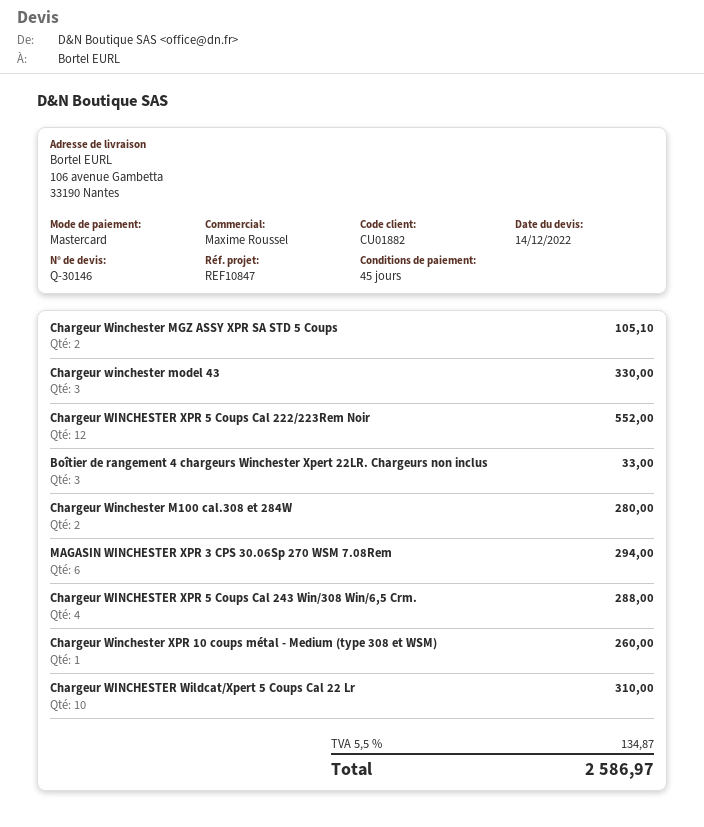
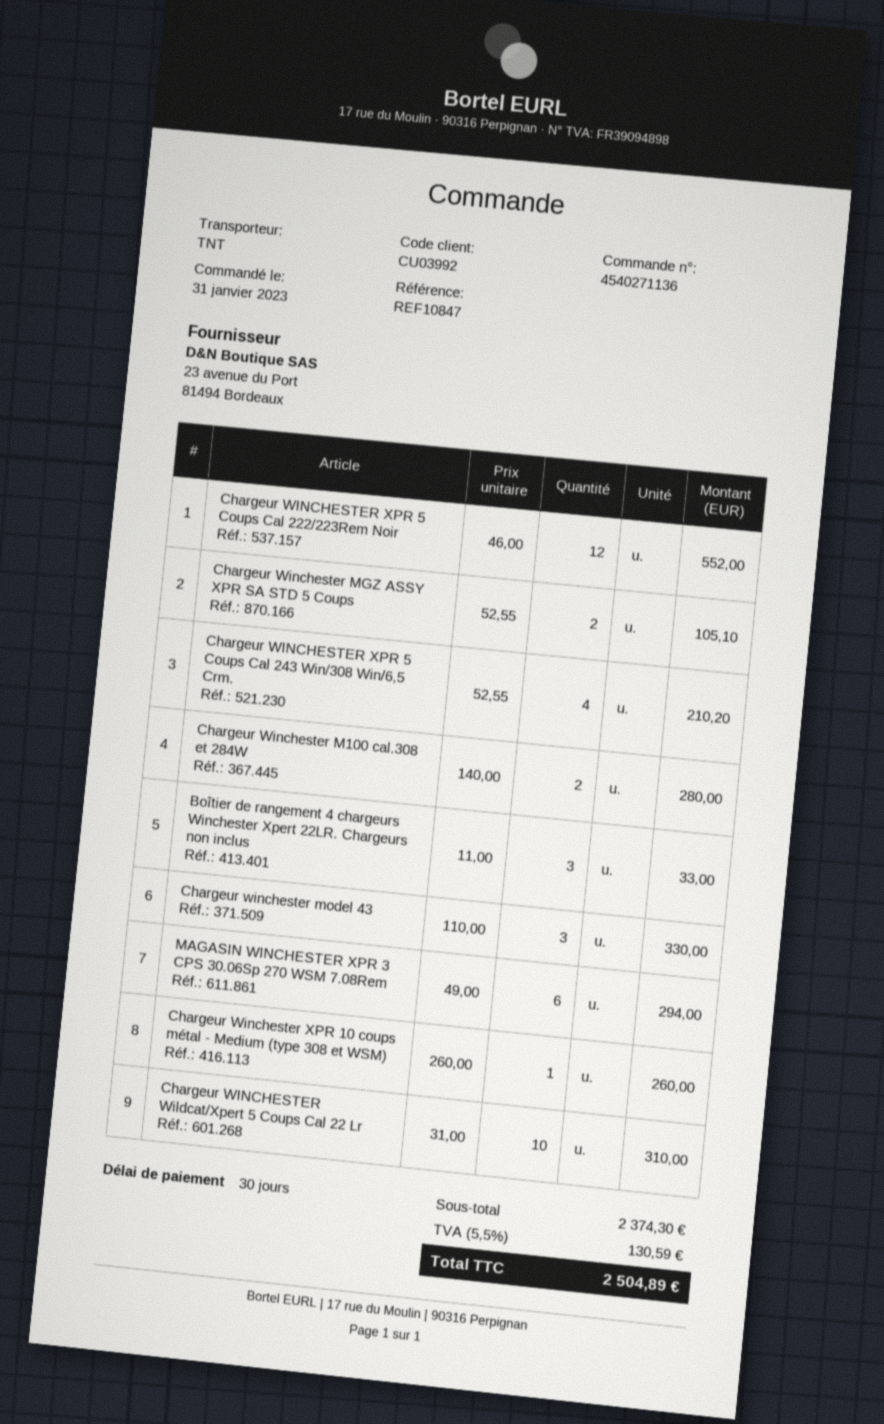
payment terms: 45 days -> 30 days
customer number: CU01882 -> CU03992
Chargeur WINCHESTER XPR 5 Coups Cal 243 Win/308 Win/6,5 Crm.: 4 for 288.00 -> 4 for 210.20
tax: 5.5% = 134.87 -> 5.5% = 130.59
total: 2586.97 -> 2504.89

